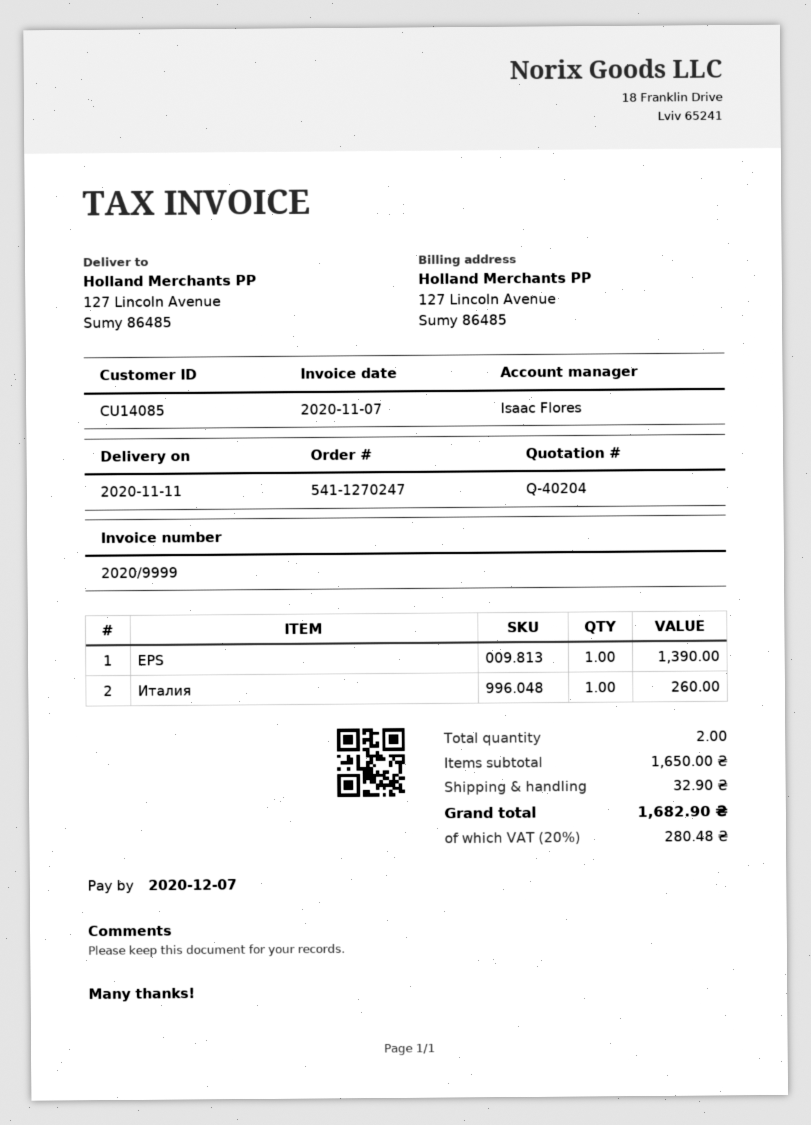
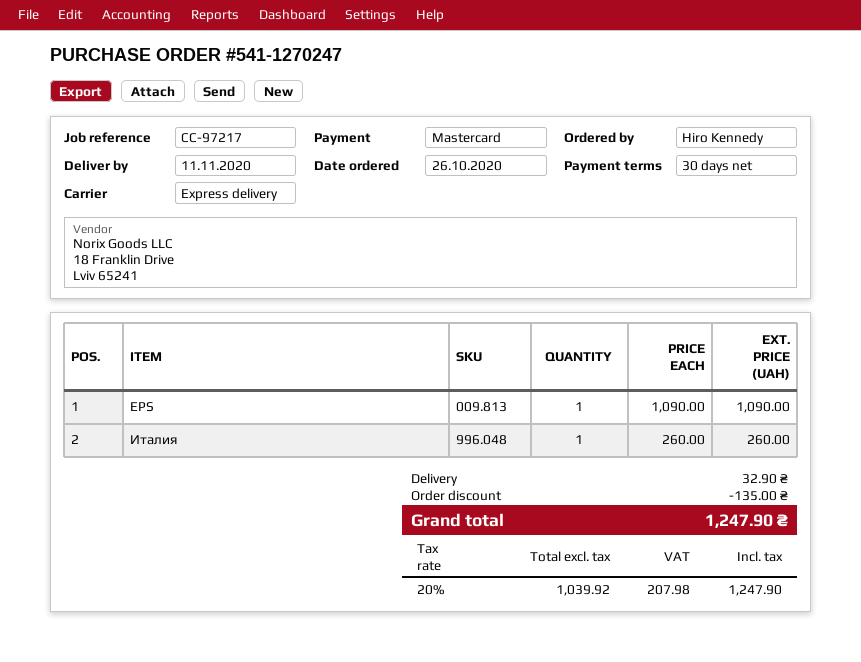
EPS: 1 for 1390.00 -> 1 for 1090.00
discount: none -> 135.00
tax: 20% = 280.48 -> 20% = 207.98
total: 1682.90 -> 1247.90

